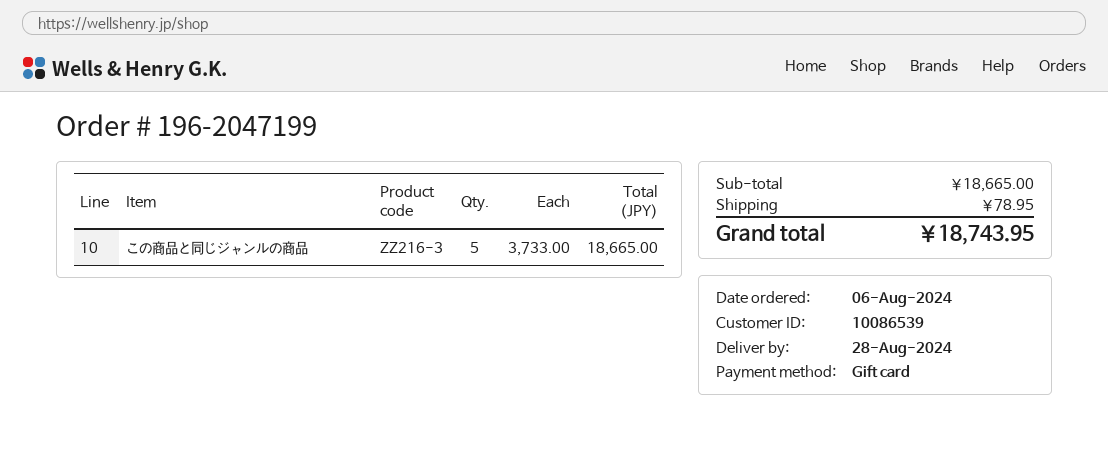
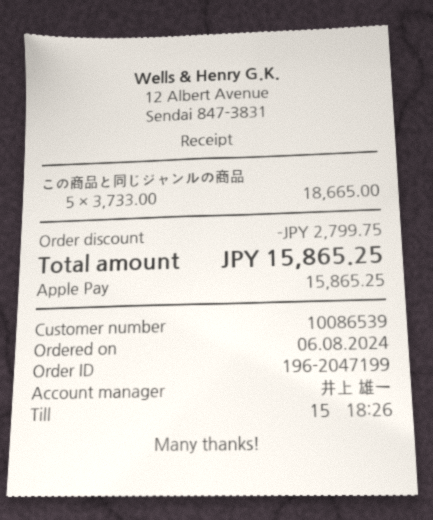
payment method: gift card -> Apple Pay
discount: none -> 2799.75
shipping: 78.95 -> none
total: 18743.95 -> 15865.25

